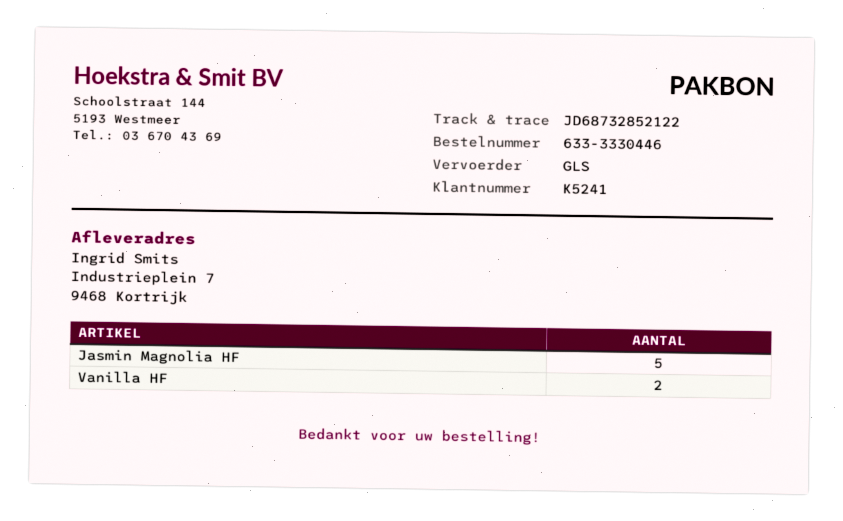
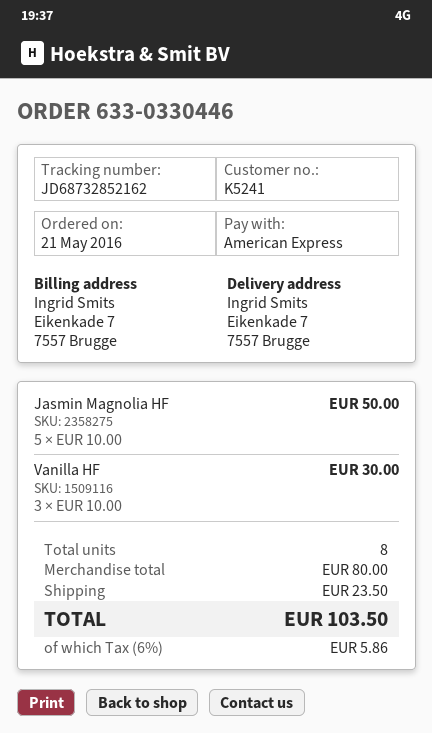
order number: 633-3330446 -> 633-0330446
tracking number: JD68732852122 -> JD68732852162
ship to: Industrieplein 7, 9468 Kortrijk -> Eikenkade 7, 7557 Brugge
Vanilla HF: 2 -> 3

